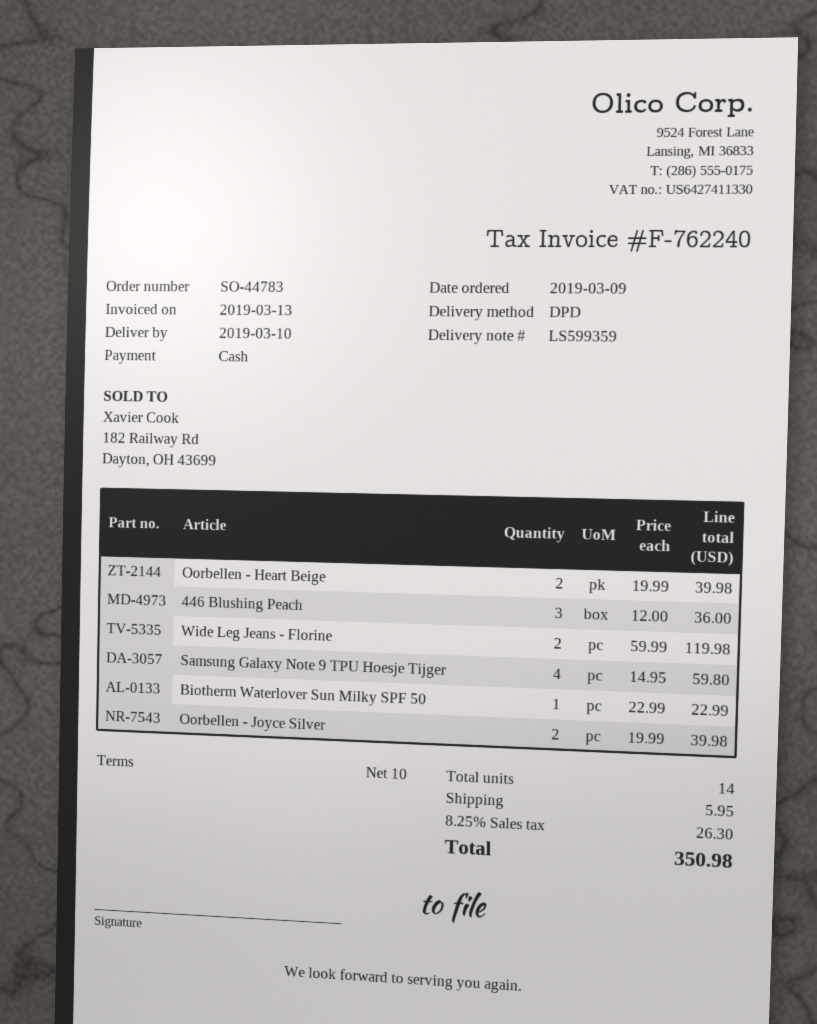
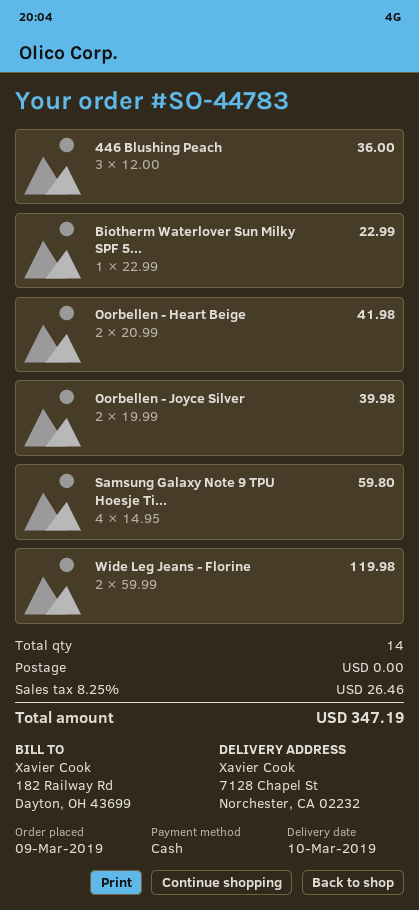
Oorbellen - Heart Beige: 2 x 19.99 = 39.98 -> 2 x 20.99 = 41.98
shipping: 5.95 -> 0.00
tax: 8.25% = 26.30 -> 8.25% = 26.46
total: 350.98 -> 347.19

